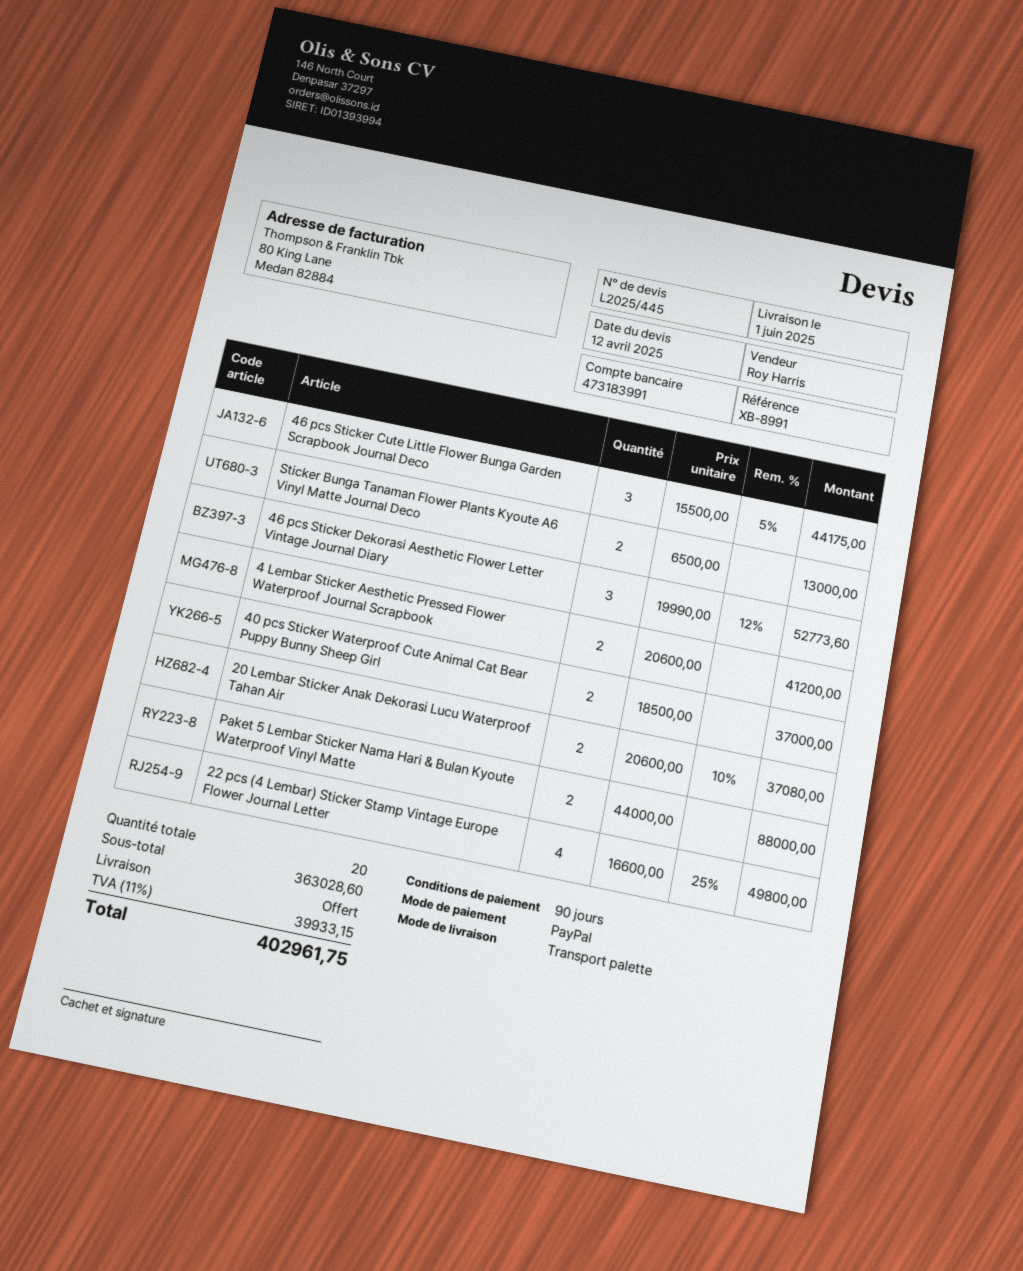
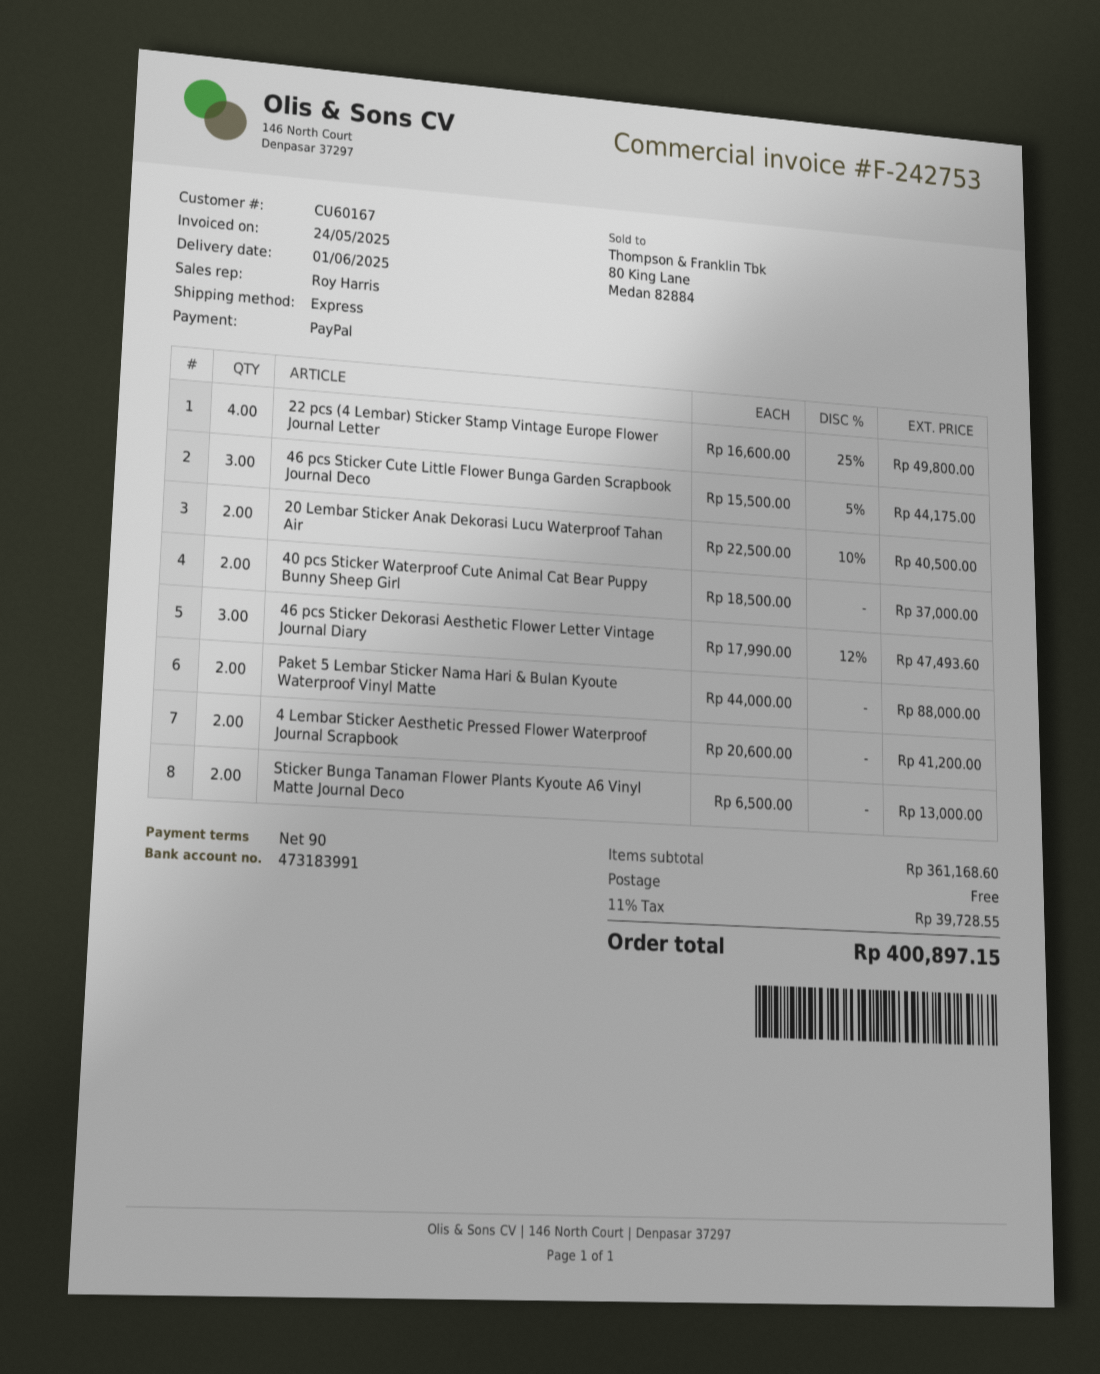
shipping method: pallet freight -> express
46 pcs Sticker Dekorasi Aesthetic Flower Letter Vintage Journal Diary: 3 x 19990.00 - 12% = 52773.60 -> 3 x 17990.00 - 12% = 47493.60
20 Lembar Sticker Anak Dekorasi Lucu Waterproof Tahan Air: 2 x 20600.00 - 10% = 37080.00 -> 2 x 22500.00 - 10% = 40500.00
subtotal: 363028.60 -> 361168.60
tax: 11% = 39933.15 -> 11% = 39728.55
total: 402961.75 -> 400897.15

